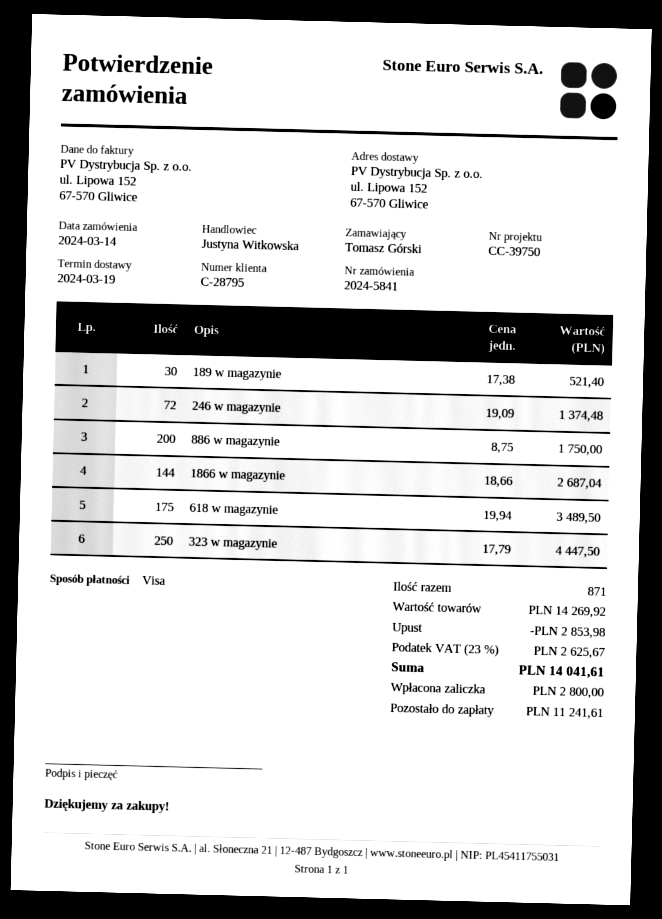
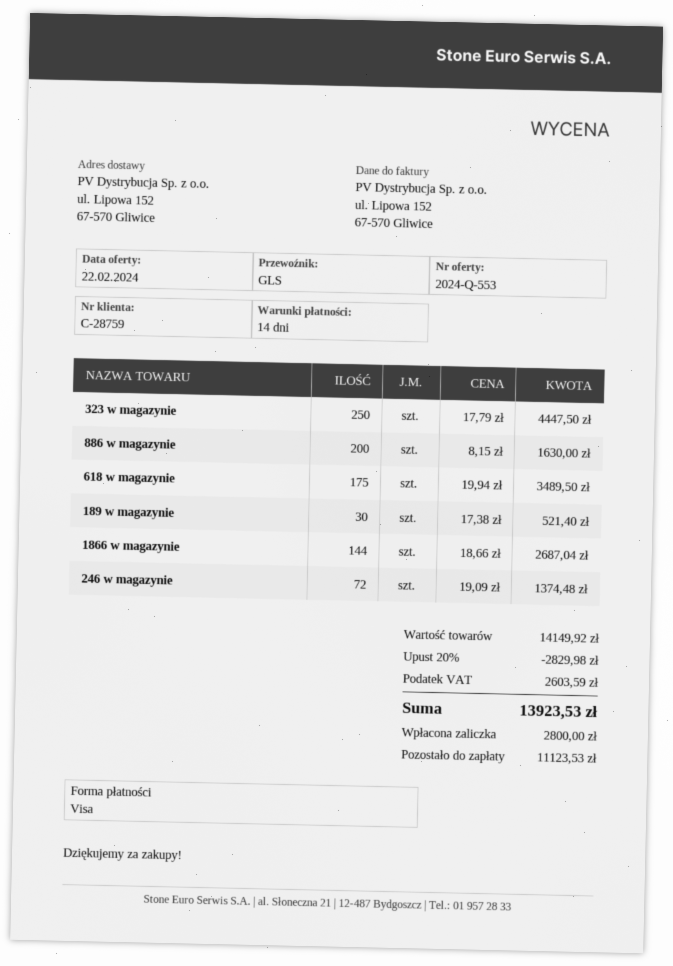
customer number: C-28795 -> C-28759
886 w magazynie: 200 x 8.75 = 1750.00 -> 200 x 8.15 = 1630.00
subtotal: 14269.92 -> 14149.92
discount: 2853.98 -> 2829.98
tax: 2625.67 -> 2603.59
total: 14041.61 -> 13923.53
balance: 11241.61 -> 11123.53

